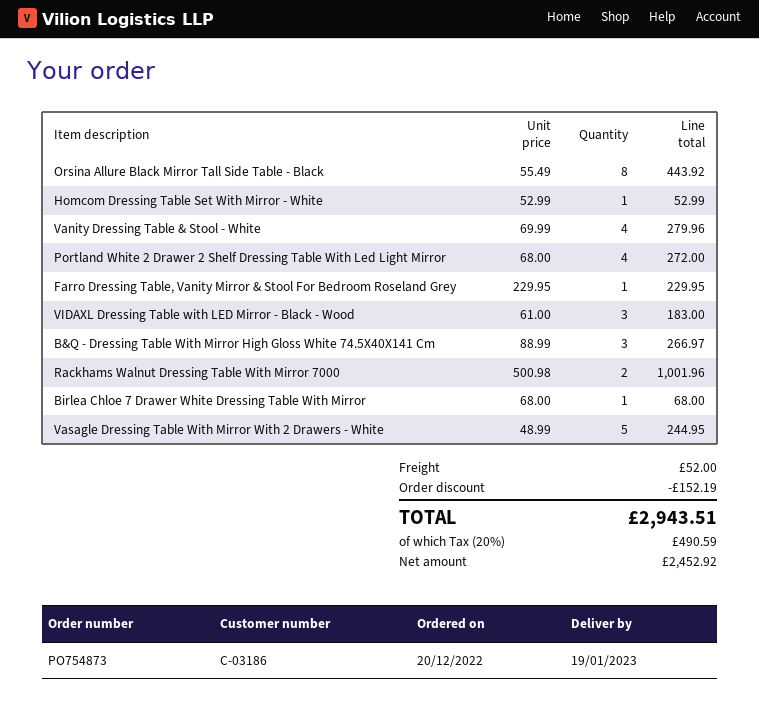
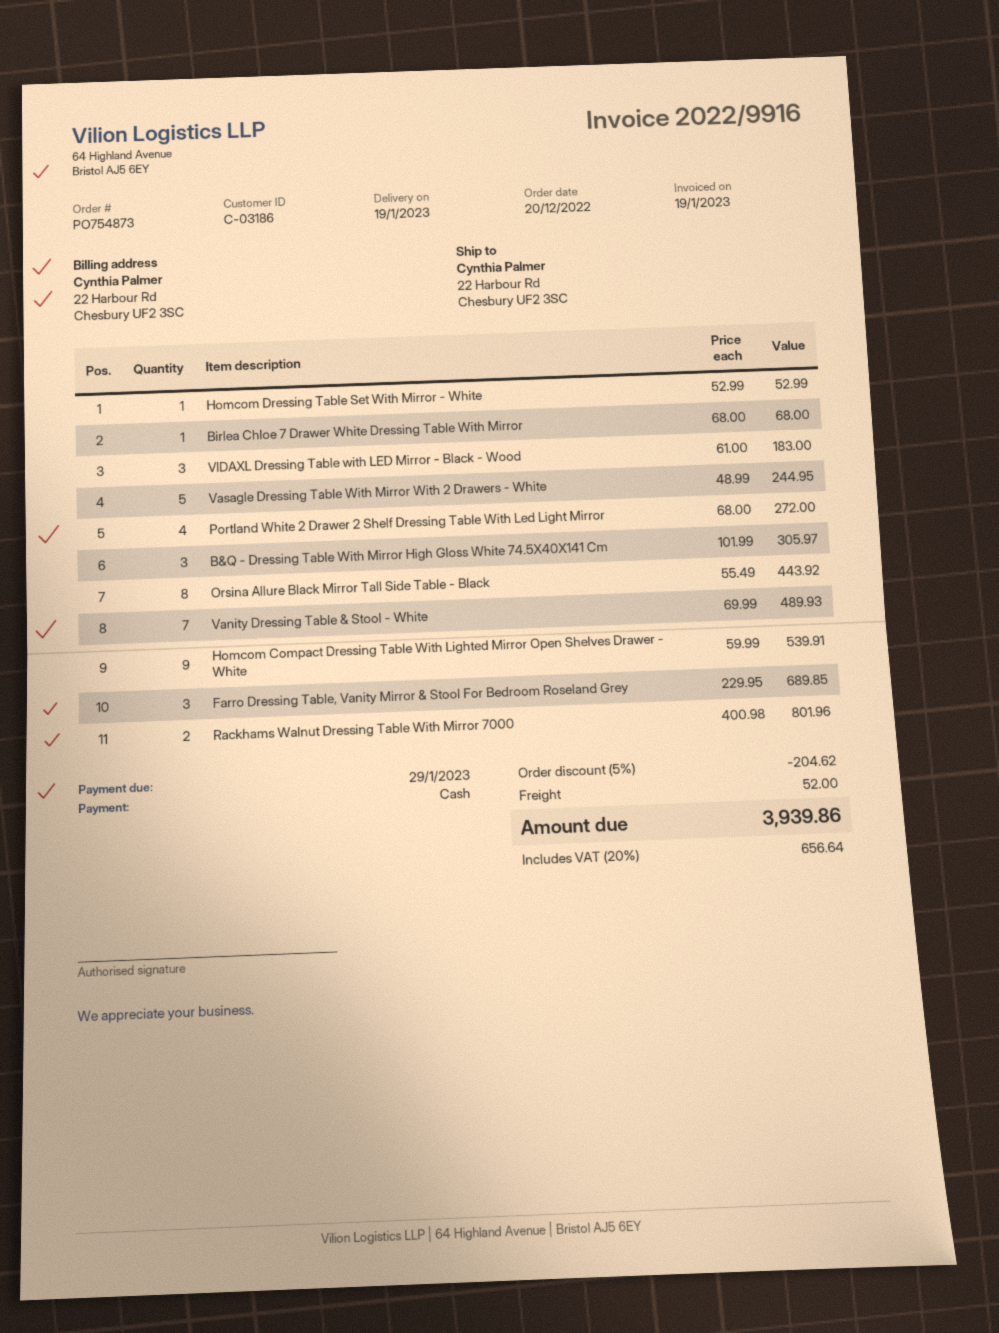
Vanity Dressing Table & Stool - White: 4 x 69.99 = 279.96 -> 7 x 69.99 = 489.93
Farro Dressing Table, Vanity Mirror & Stool For Bedroom Roseland Grey: 1 x 229.95 = 229.95 -> 3 x 229.95 = 689.85
B&Q - Dressing Table With Mirror High Gloss White 74.5X40X141 Cm: 3 x 88.99 = 266.97 -> 3 x 101.99 = 305.97
Rackhams Walnut Dressing Table With Mirror 7000: 2 x 500.98 = 1001.96 -> 2 x 400.98 = 801.96
Homcom Compact Dressing Table With Lighted Mirror Open Shelves Drawer - White: none -> 9 x 59.99 = 539.91
discount: 152.19 -> 204.62
tax: 20% = 490.59 -> 20% = 656.64
total: 2943.51 -> 3939.86

